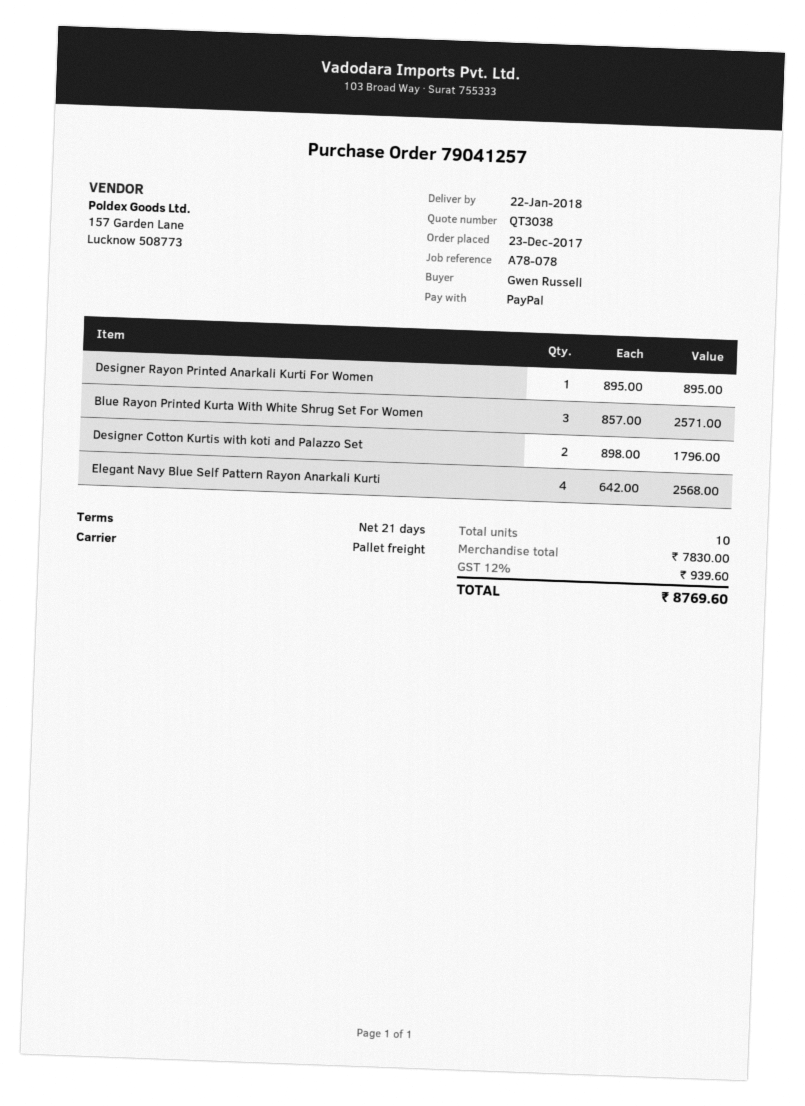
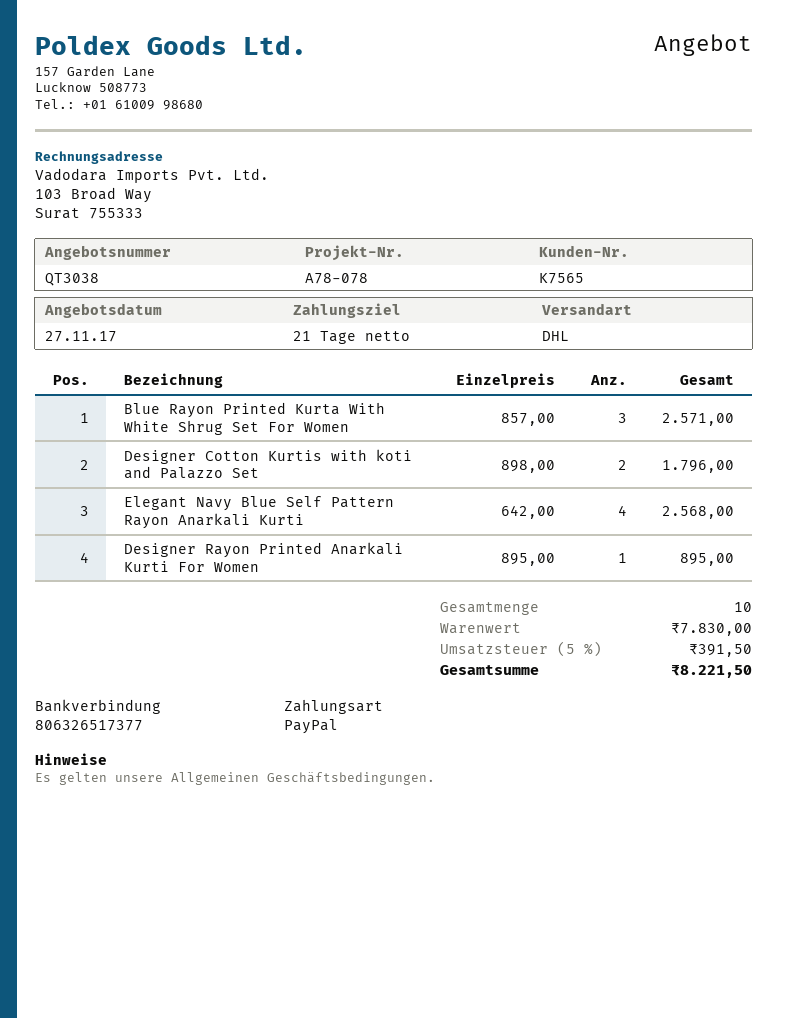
shipping method: pallet freight -> DHL
tax: 12% = 939.60 -> 5% = 391.50
total: 8769.60 -> 8221.50

